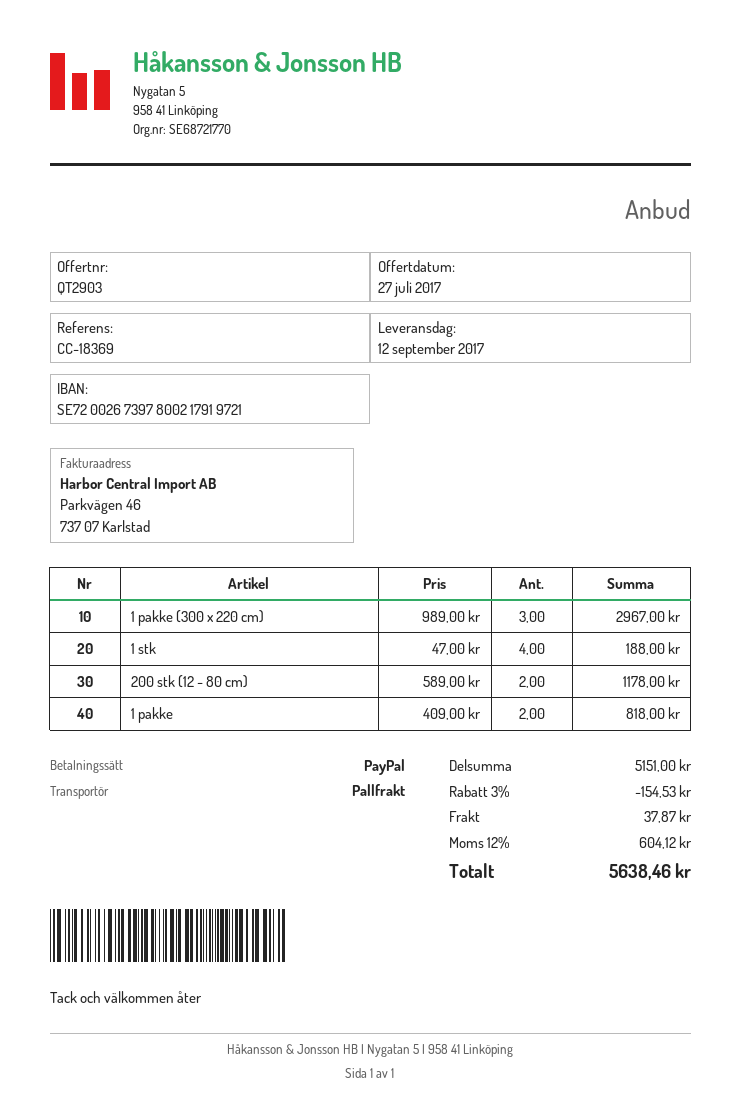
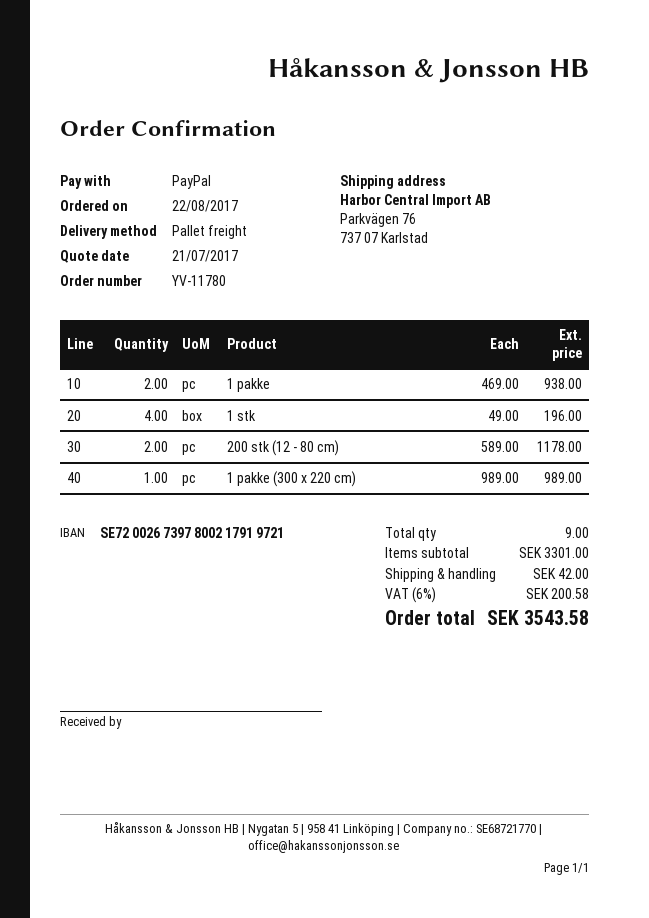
quote date: 2017-07-27 -> 2017-07-21
1 pakke (300 x 220 cm): 3 x 989.00 = 2967.00 -> 1 x 989.00 = 989.00
1 stk: 4 x 47.00 = 188.00 -> 4 x 49.00 = 196.00
1 pakke: 2 x 409.00 = 818.00 -> 2 x 469.00 = 938.00
subtotal: 5151.00 -> 3301.00
discount: 3% = 154.53 -> none
shipping: 37.87 -> 42.00
tax: 12% = 604.12 -> 6% = 200.58
total: 5638.46 -> 3543.58

